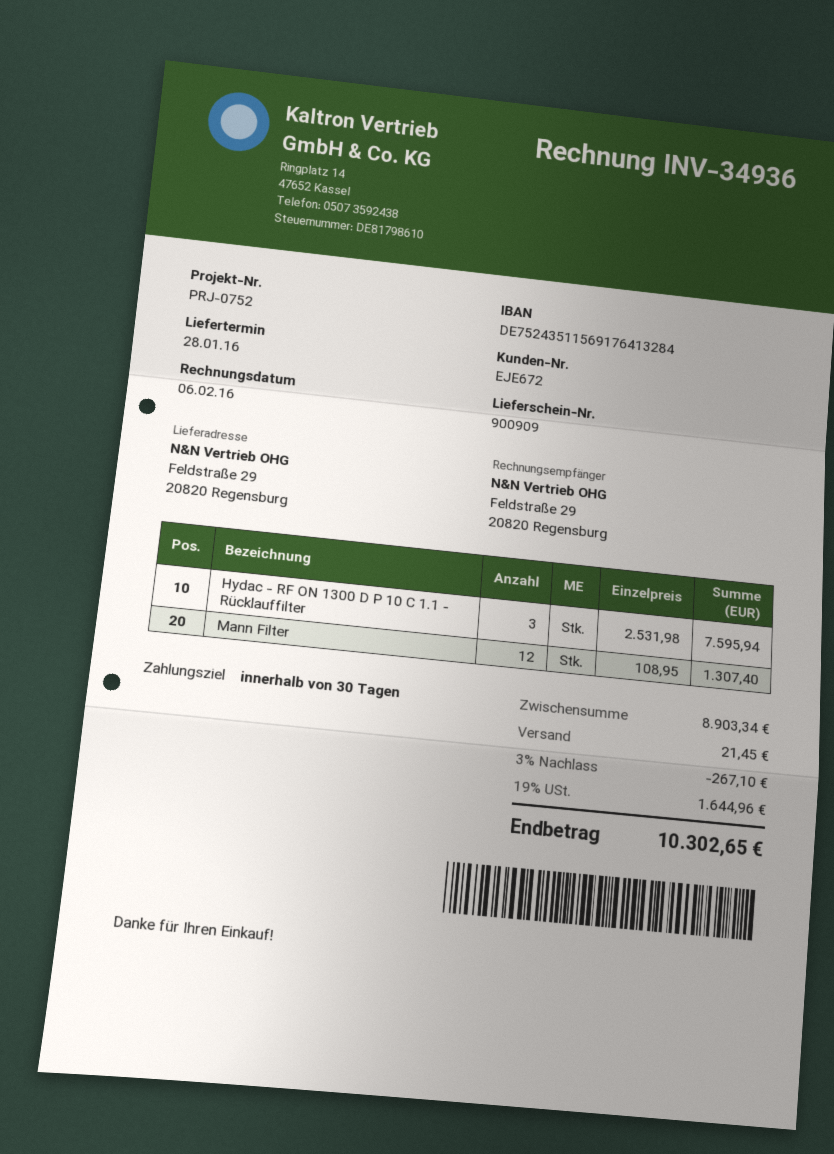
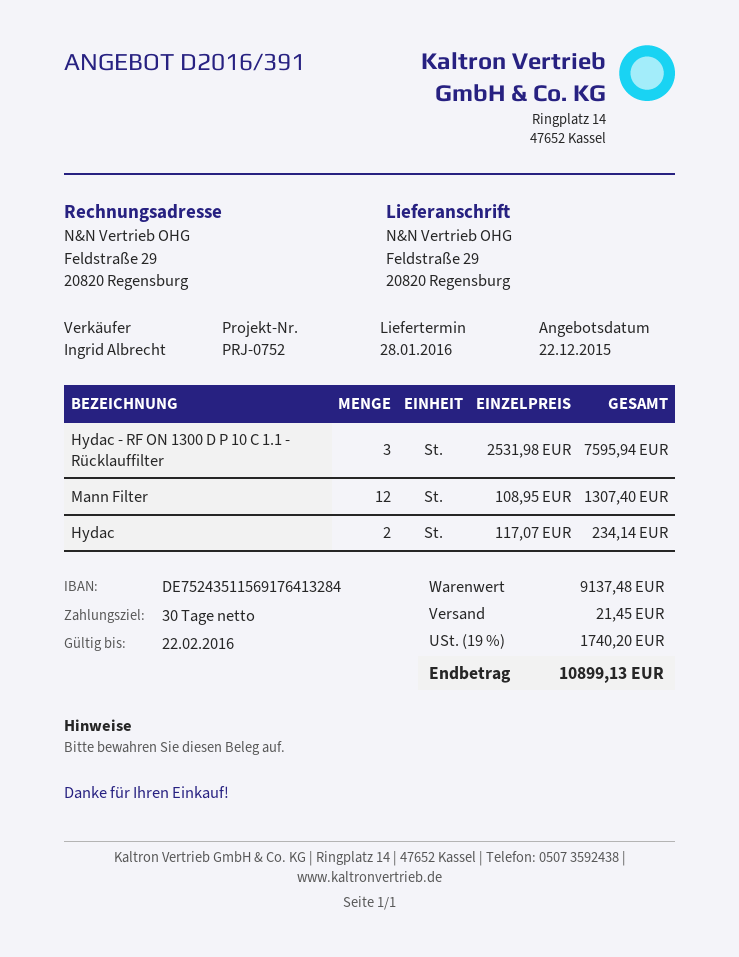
Hydac: none -> 2 x 117.07 = 234.14
subtotal: 8903.34 -> 9137.48
discount: 3% = 267.10 -> none
tax: 19% = 1644.96 -> 19% = 1740.20
total: 10302.65 -> 10899.13

